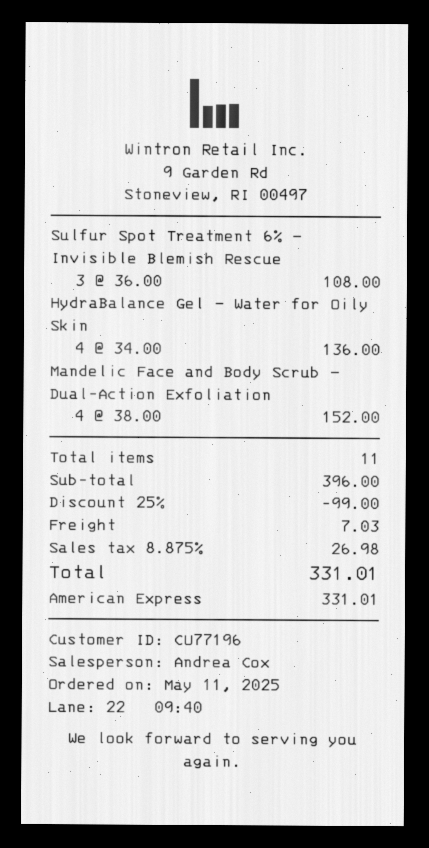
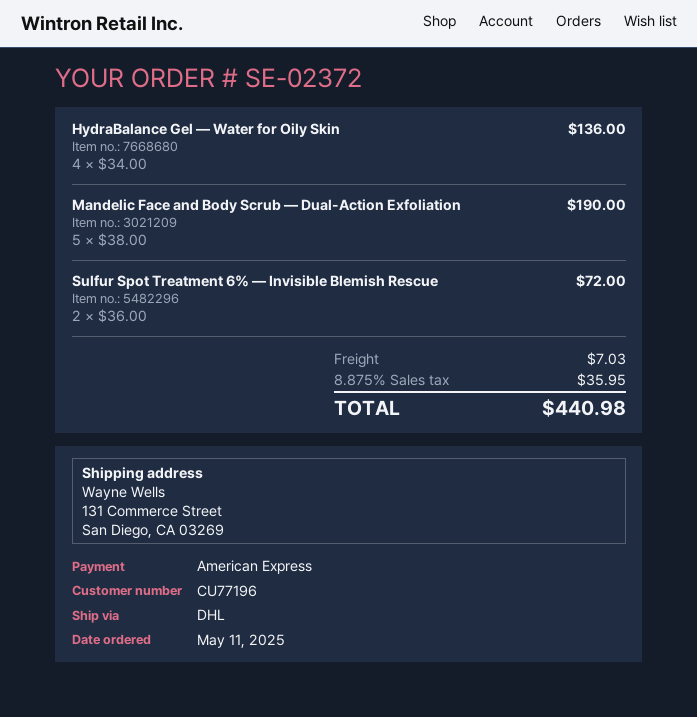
Sulfur Spot Treatment 6% — Invisible Blemish Rescue: 3 x 36.00 = 108.00 -> 2 x 36.00 = 72.00
Mandelic Face and Body Scrub — Dual-Action Exfoliation: 4 x 38.00 = 152.00 -> 5 x 38.00 = 190.00
discount: 25% = 99.00 -> none
tax: 8.875% = 26.98 -> 8.875% = 35.95
total: 331.01 -> 440.98

